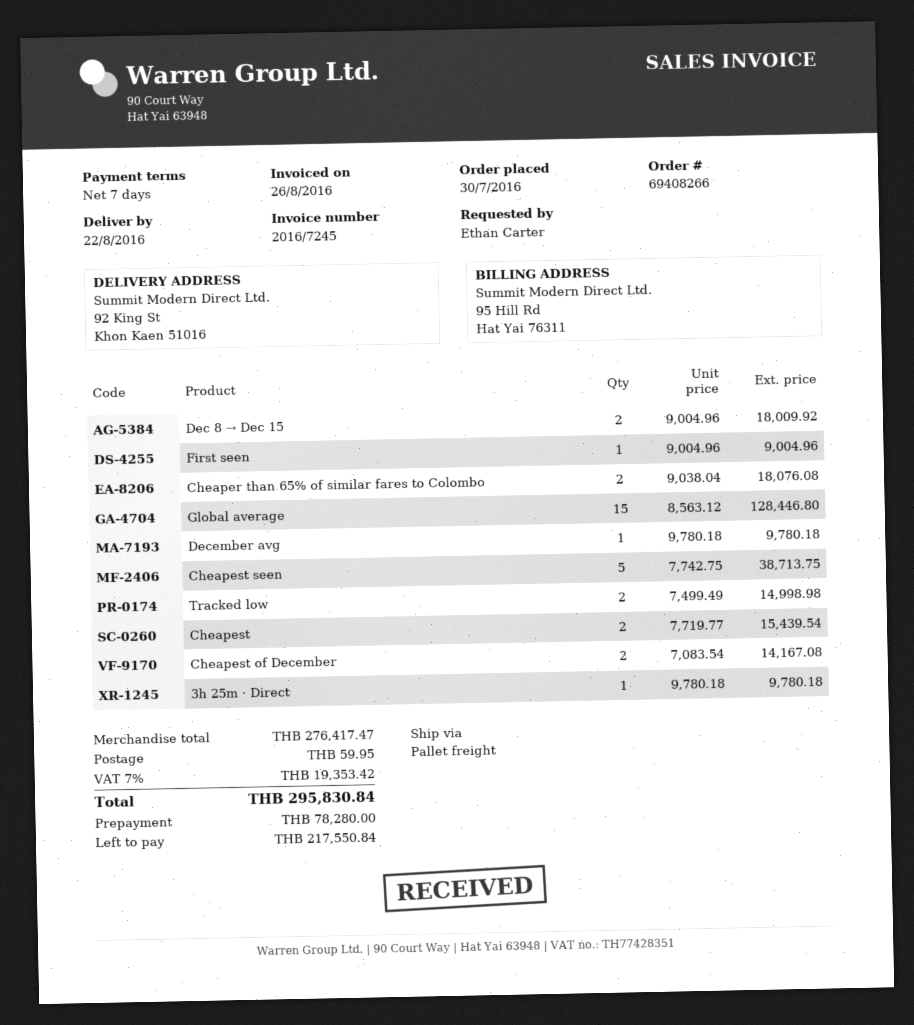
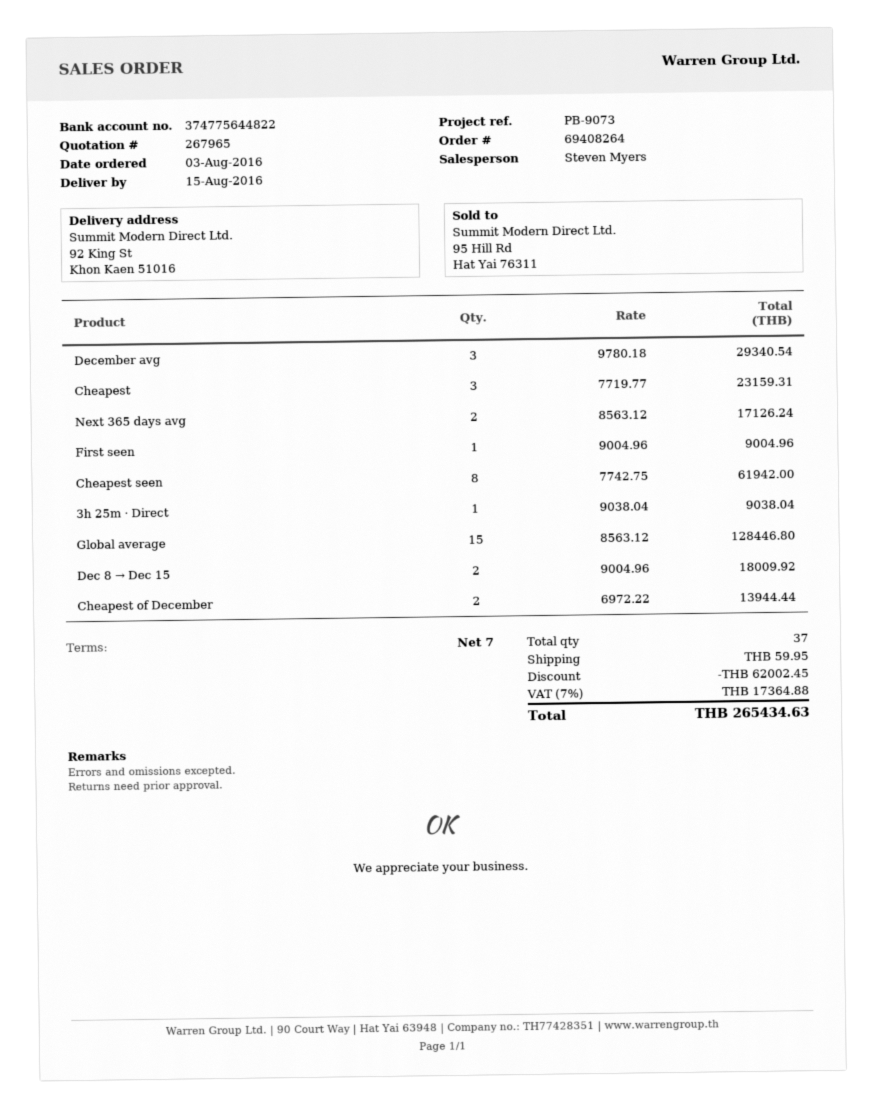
order number: 69408266 -> 69408264
order date: 2016-07-30 -> 2016-08-03
delivery date: 2016-08-22 -> 2016-08-15
Cheaper than 65% of similar fares to Colombo: 2 x 9038.04 = 18076.08 -> none
December avg: 1 x 9780.18 = 9780.18 -> 3 x 9780.18 = 29340.54
Cheapest seen: 5 x 7742.75 = 38713.75 -> 8 x 7742.75 = 61942.00
Tracked low: 2 x 7499.49 = 14998.98 -> none
Cheapest: 2 x 7719.77 = 15439.54 -> 3 x 7719.77 = 23159.31
Cheapest of December: 2 x 7083.54 = 14167.08 -> 2 x 6972.22 = 13944.44
3h 25m · Direct: 1 x 9780.18 = 9780.18 -> 1 x 9038.04 = 9038.04
Next 365 days avg: none -> 2 x 8563.12 = 17126.24
discount: none -> 62002.45
tax: 7% = 19353.42 -> 7% = 17364.88
total: 295830.84 -> 265434.63

